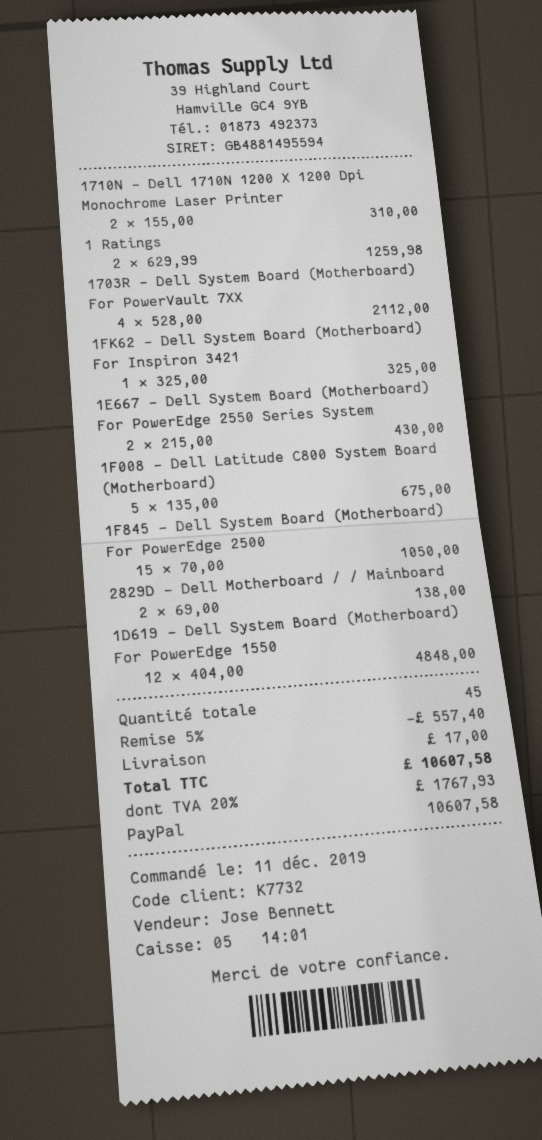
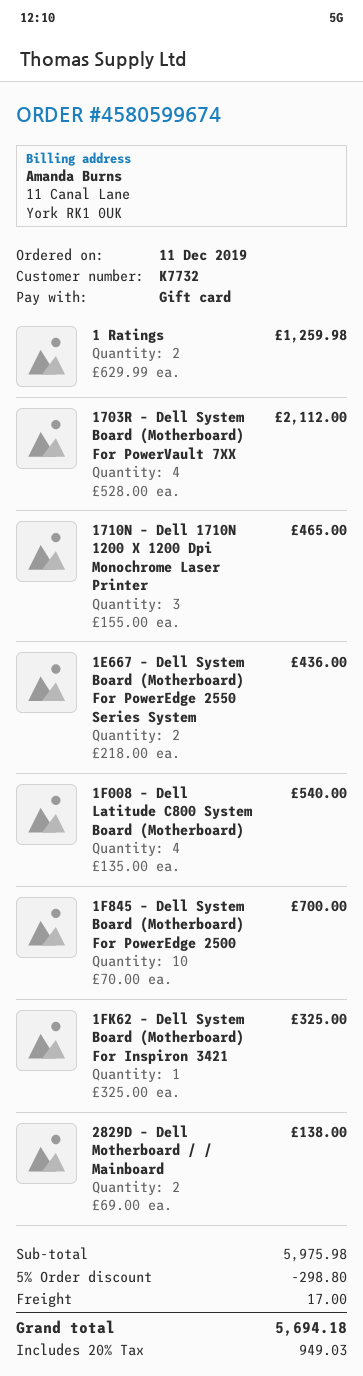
payment method: PayPal -> gift card
1710N – Dell 1710N 1200 X 1200 Dpi Monochrome Laser Printer: 2 x 155.00 = 310.00 -> 3 x 155.00 = 465.00
1E667 – Dell System Board (Motherboard) For PowerEdge 2550 Series System: 2 x 215.00 = 430.00 -> 2 x 218.00 = 436.00
1F008 – Dell Latitude C800 System Board (Motherboard): 5 x 135.00 = 675.00 -> 4 x 135.00 = 540.00
1F845 – Dell System Board (Motherboard) For PowerEdge 2500: 15 x 70.00 = 1050.00 -> 10 x 70.00 = 700.00
1D619 – Dell System Board (Motherboard) For PowerEdge 1550: 12 x 404.00 = 4848.00 -> none
discount: 5% = 557.40 -> 5% = 298.80
tax: 20% = 1767.93 -> 20% = 949.03
total: 10607.58 -> 5694.18

